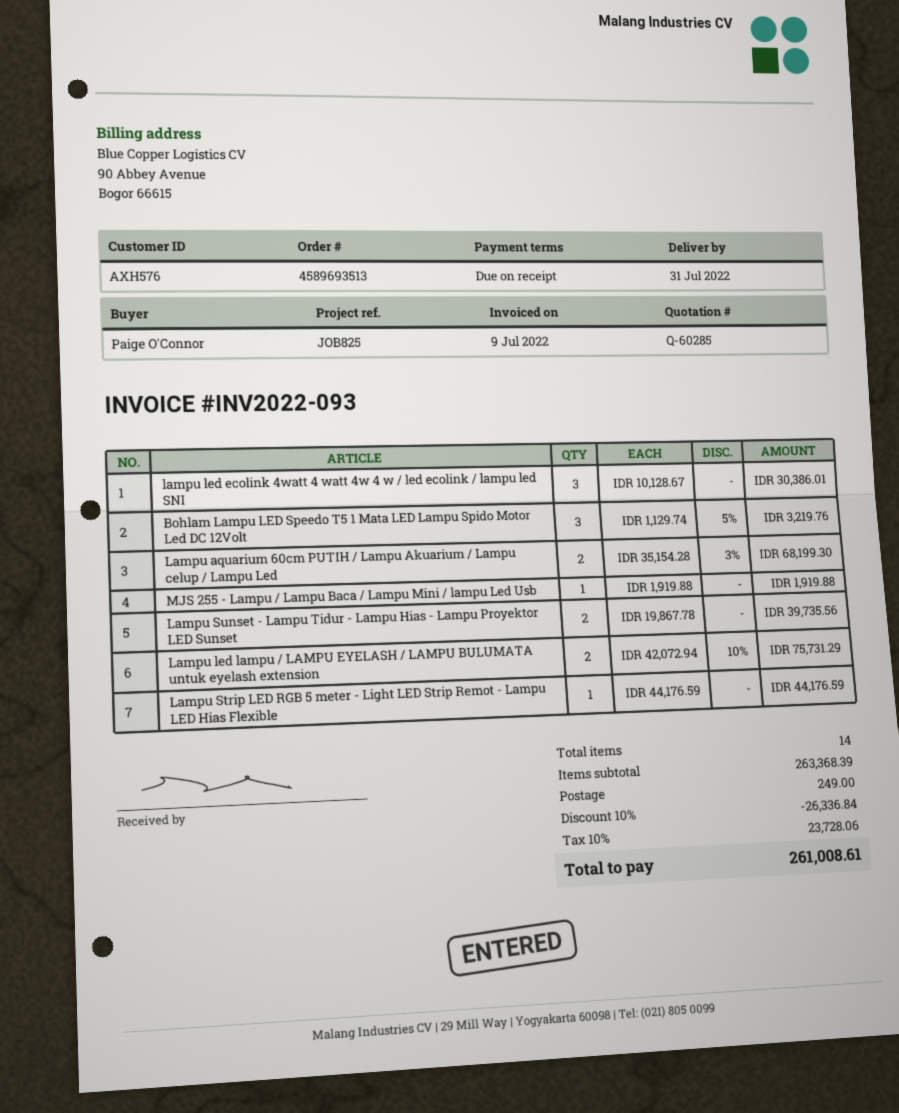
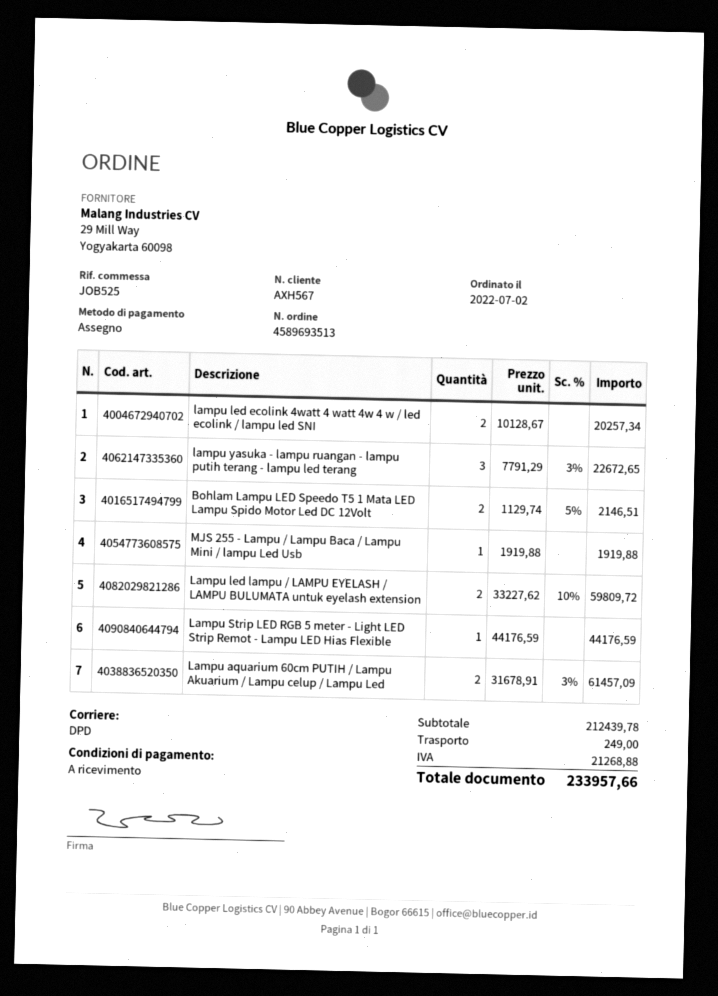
customer number: AXH576 -> AXH567
reference: JOB825 -> JOB525
lampu led ecolink 4watt 4 watt 4w 4 w / led ecolink / lampu led SNI: 3 x 10128.67 = 30386.01 -> 2 x 10128.67 = 20257.34
Bohlam Lampu LED Speedo T5 1 Mata LED Lampu Spido Motor Led DC 12Volt: 3 x 1129.74 - 5% = 3219.76 -> 2 x 1129.74 - 5% = 2146.51
Lampu aquarium 60cm PUTIH / Lampu Akuarium / Lampu celup / Lampu Led: 2 x 35154.28 - 3% = 68199.30 -> 2 x 31678.91 - 3% = 61457.09
Lampu Sunset - Lampu Tidur - Lampu Hias - Lampu Proyektor LED Sunset: 2 x 19867.78 = 39735.56 -> none
Lampu led lampu / LAMPU EYELASH / LAMPU BULUMATA untuk eyelash extension: 2 x 42072.94 - 10% = 75731.29 -> 2 x 33227.62 - 10% = 59809.72
lampu yasuka - lampu ruangan - lampu putih terang - lampu led terang: none -> 3 x 7791.29 - 3% = 22672.65
subtotal: 263368.39 -> 212439.78
discount: 10% = 26336.84 -> none
tax: 23728.06 -> 21268.88
total: 261008.61 -> 233957.66

